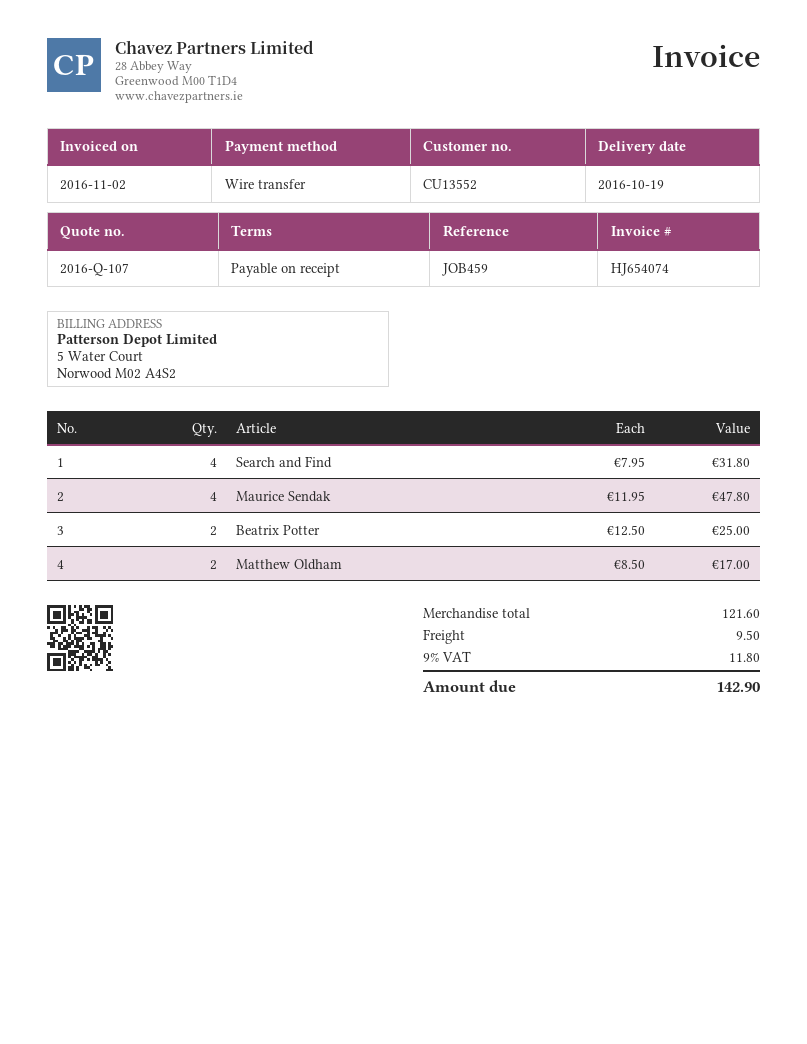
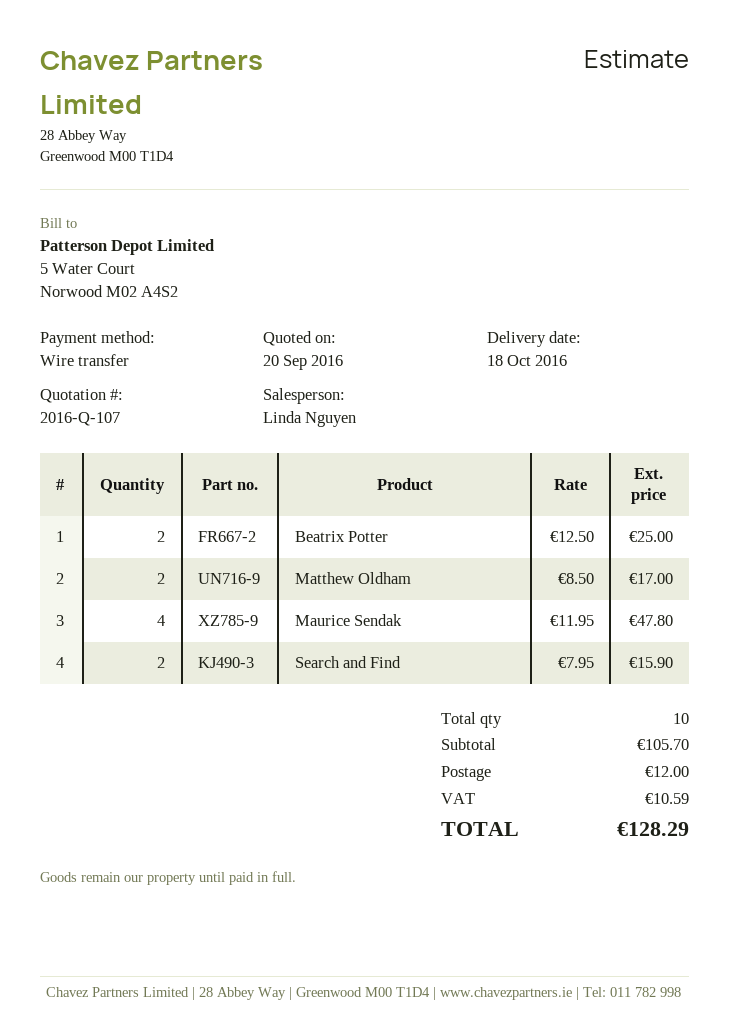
delivery date: 2016-10-19 -> 2016-10-18
Search and Find: 4 x 7.95 = 31.80 -> 2 x 7.95 = 15.90
subtotal: 121.60 -> 105.70
shipping: 9.50 -> 12.00
tax: 11.80 -> 10.59
total: 142.90 -> 128.29

